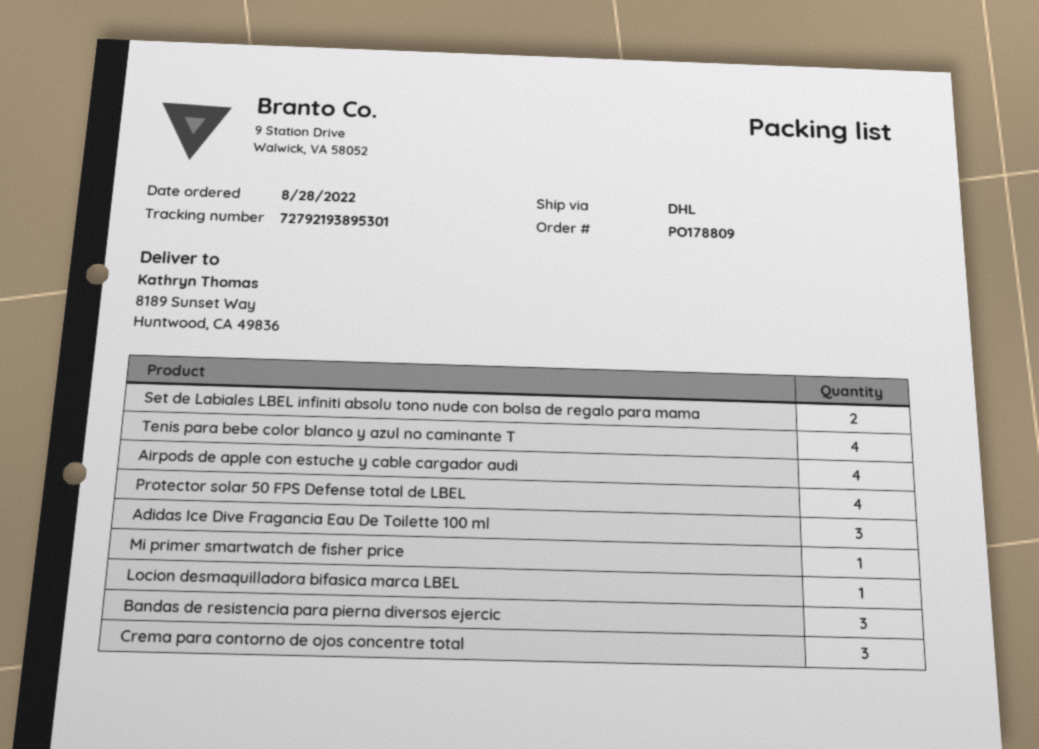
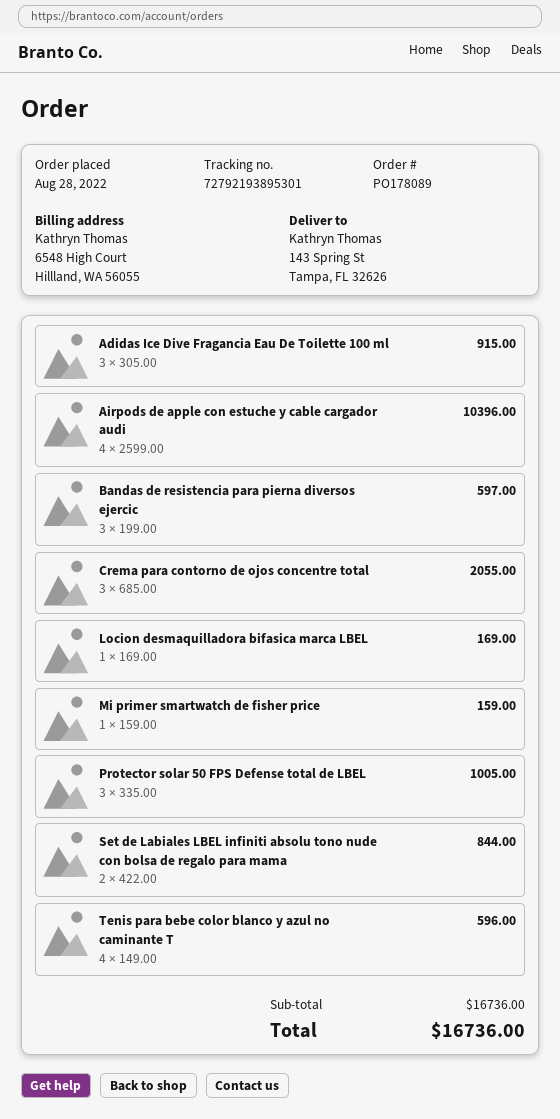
order number: PO178809 -> PO178089
ship to: 8189 Sunset Way, Huntwood, CA 49836 -> 143 Spring St, Tampa, FL 32626
Protector solar 50 FPS Defense total de LBEL: 4 -> 3

